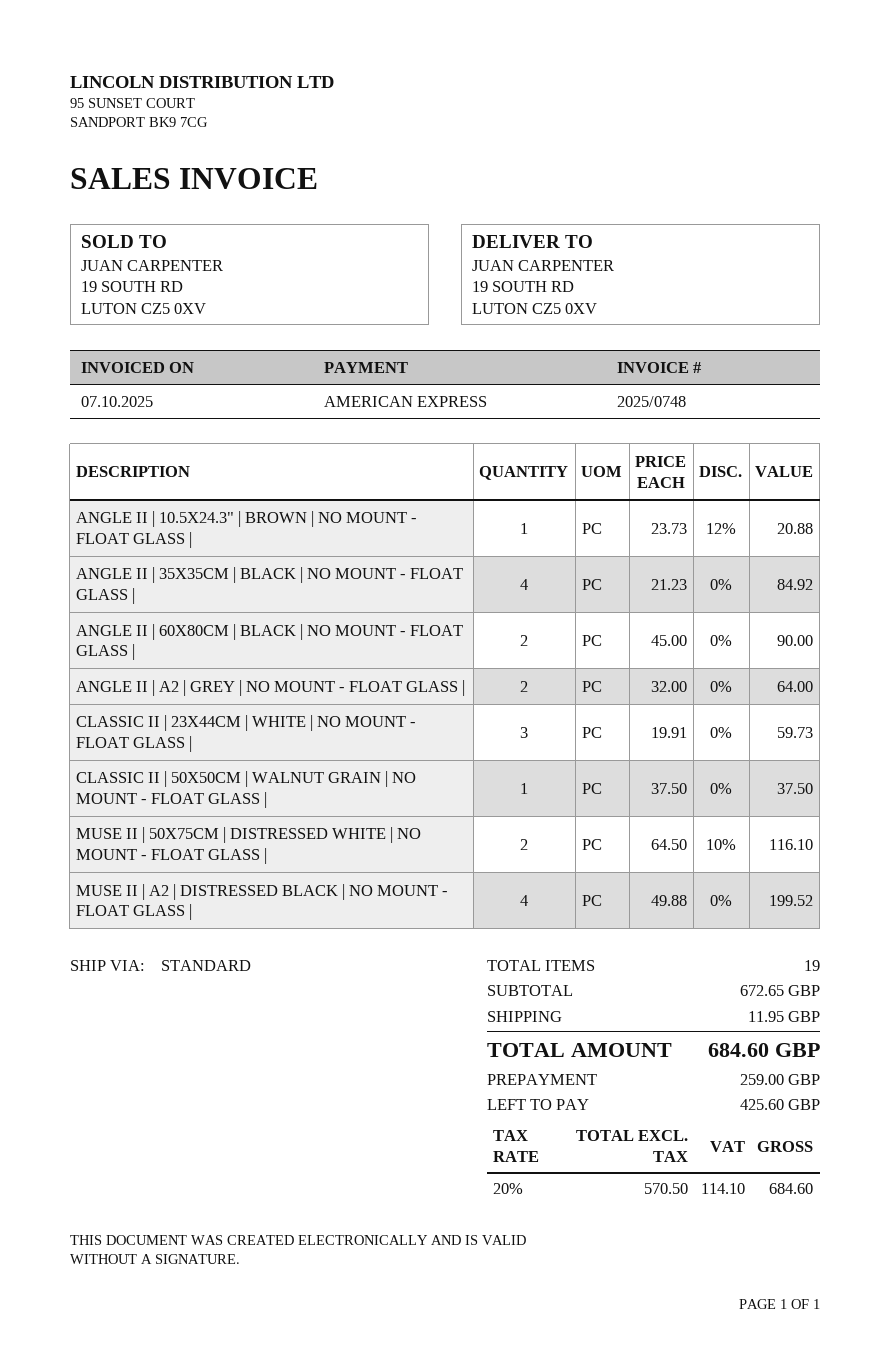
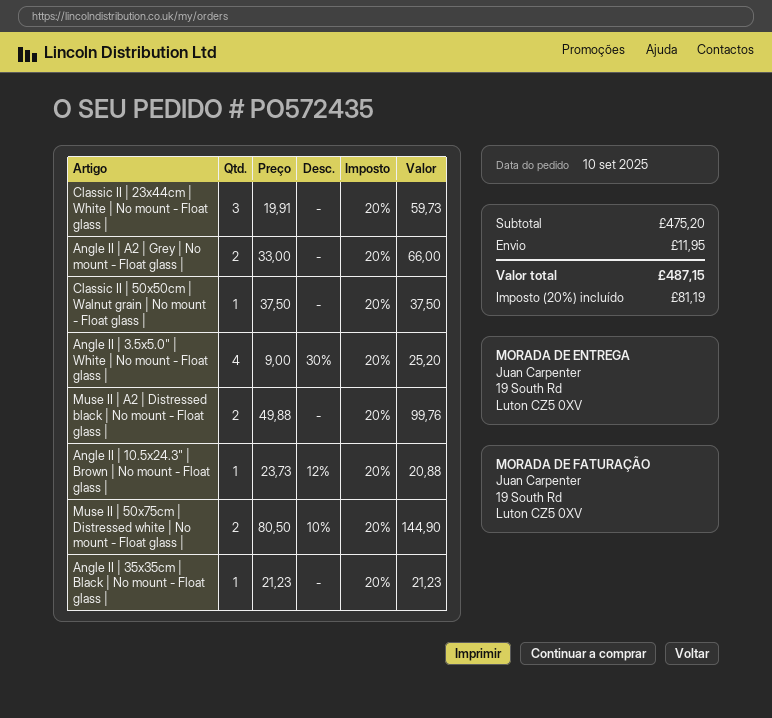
ANGLE II | 35X35CM | BLACK | NO MOUNT - FLOAT GLASS |: 4 x 21.23 = 84.92 -> 1 x 21.23 = 21.23
ANGLE II | 60X80CM | BLACK | NO MOUNT - FLOAT GLASS |: 2 x 45.00 = 90.00 -> none
ANGLE II | A2 | GREY | NO MOUNT - FLOAT GLASS |: 2 x 32.00 = 64.00 -> 2 x 33.00 = 66.00
MUSE II | 50X75CM | DISTRESSED WHITE | NO MOUNT - FLOAT GLASS |: 2 x 64.50 - 10% = 116.10 -> 2 x 80.50 - 10% = 144.90
MUSE II | A2 | DISTRESSED BLACK | NO MOUNT - FLOAT GLASS |: 4 x 49.88 = 199.52 -> 2 x 49.88 = 99.76
Angle II | 3.5x5.0" | White | No mount - Float glass |: none -> 4 x 9.00 - 30% = 25.20
subtotal: 672.65 -> 475.20
tax: 20% = 114.10 -> 20% = 81.19
total: 684.60 -> 487.15

